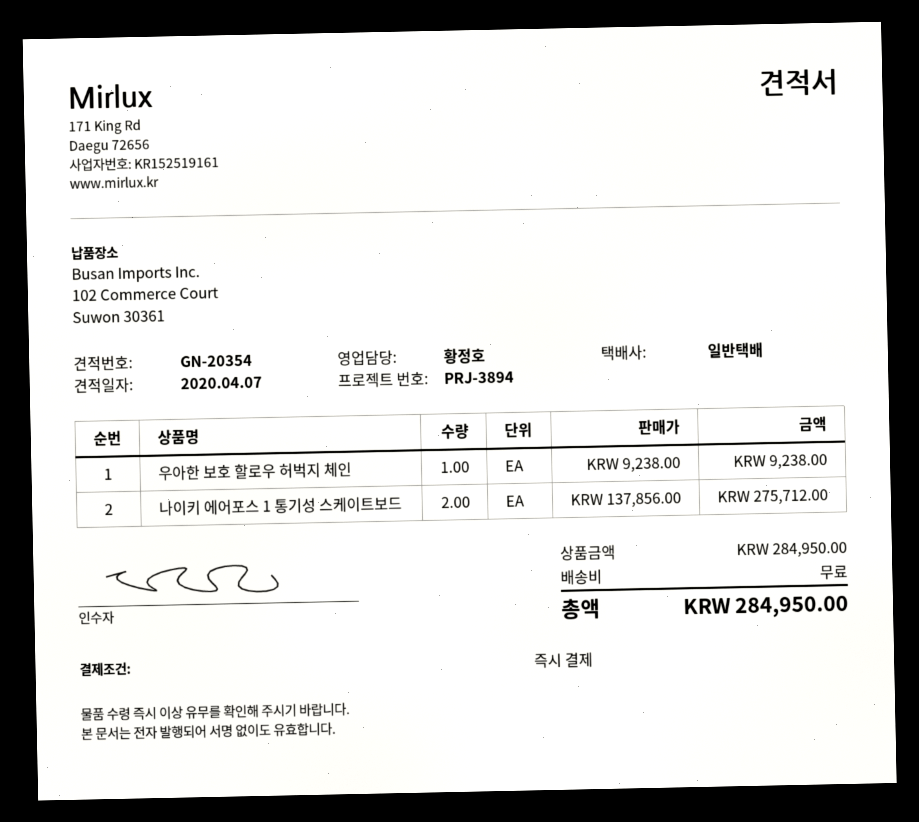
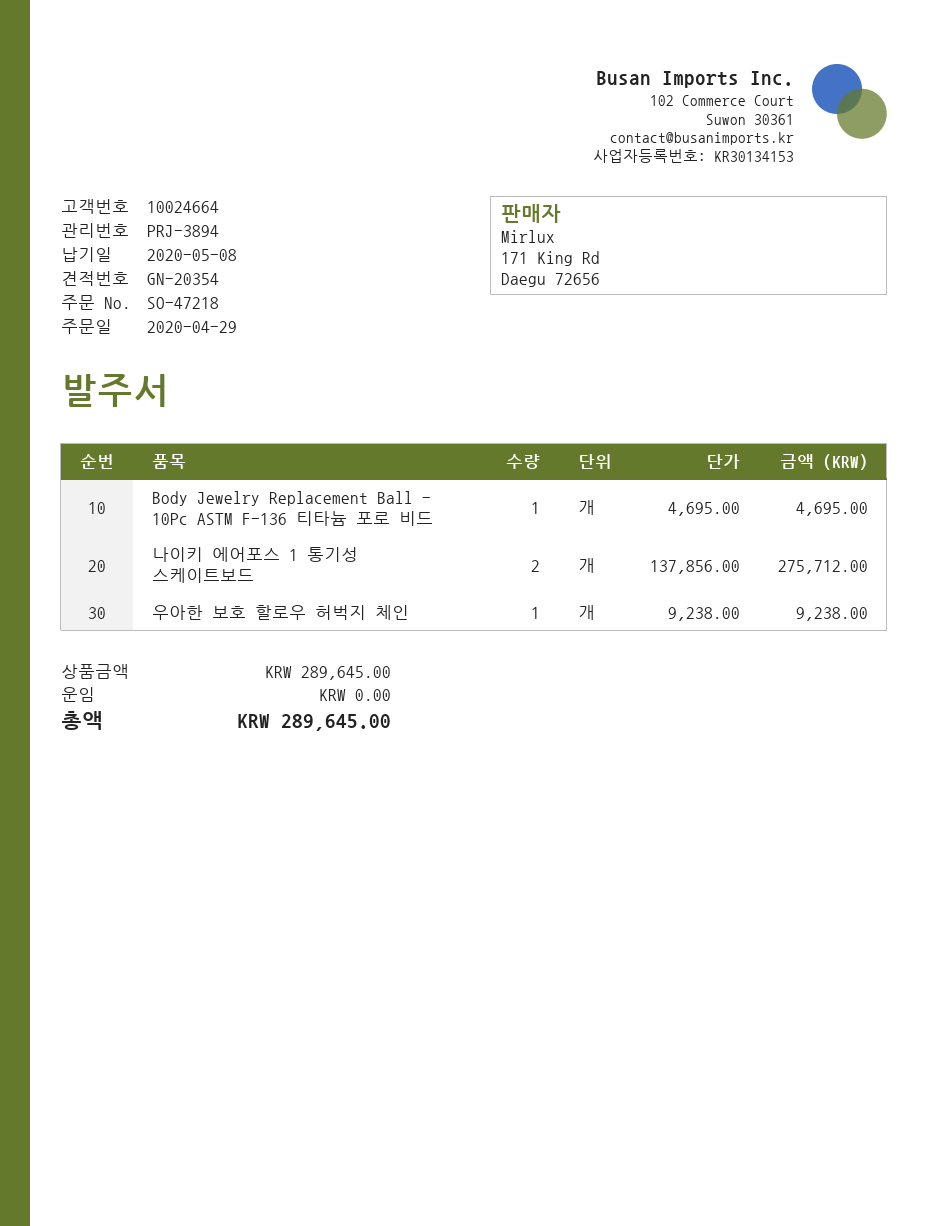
Body Jewelry Replacement Ball - 10Pc ASTM F-136 티타늄 포로 비드: none -> 1 x 4695.00 = 4695.00
subtotal: 284950.00 -> 289645.00
total: 284950.00 -> 289645.00

